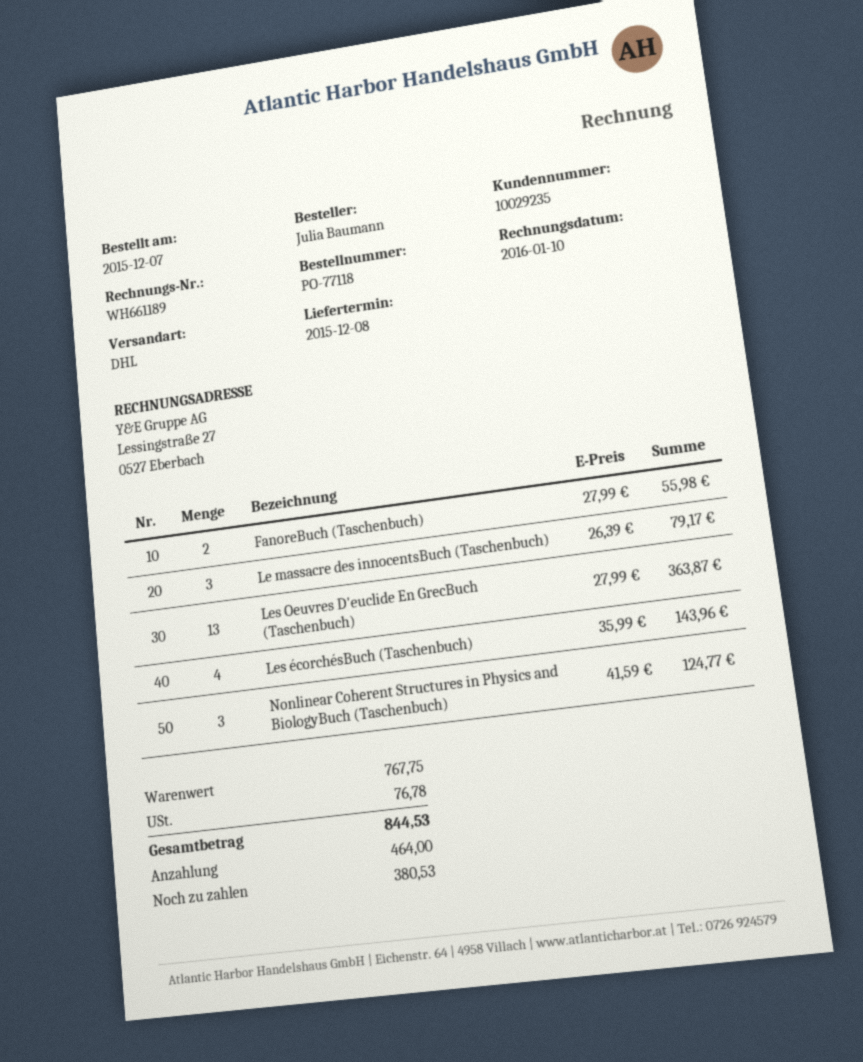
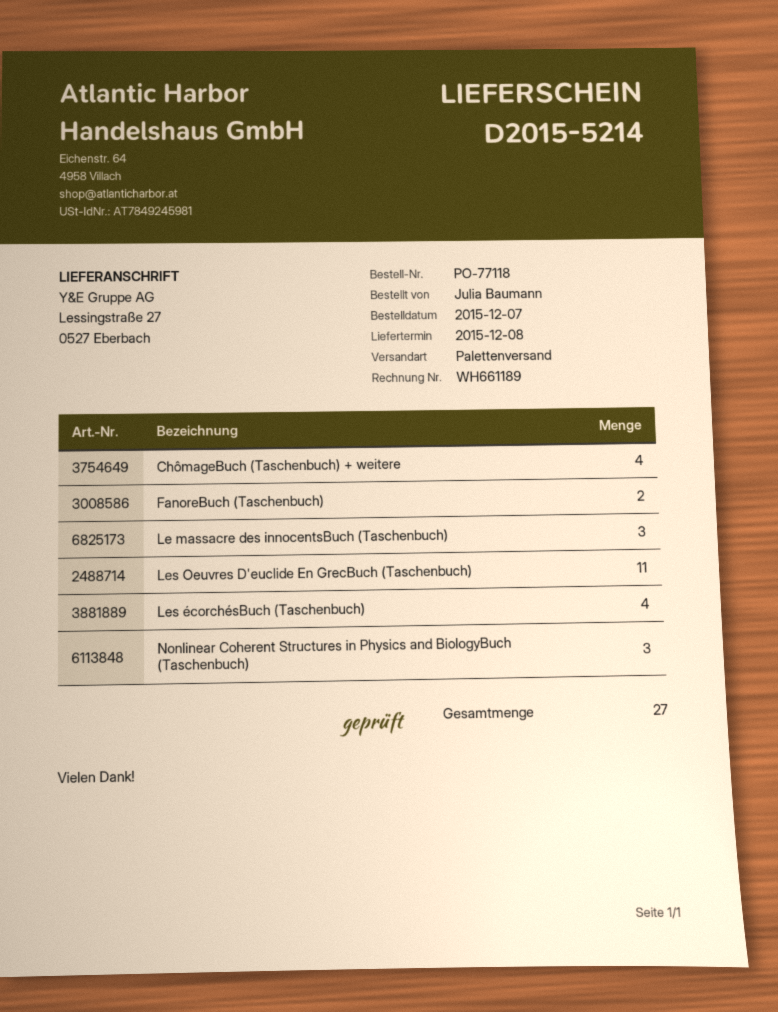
shipping method: DHL -> pallet freight
Les Oeuvres D'euclide En GrecBuch (Taschenbuch): 13 -> 11
ChômageBuch (Taschenbuch) + weitere: none -> 4

